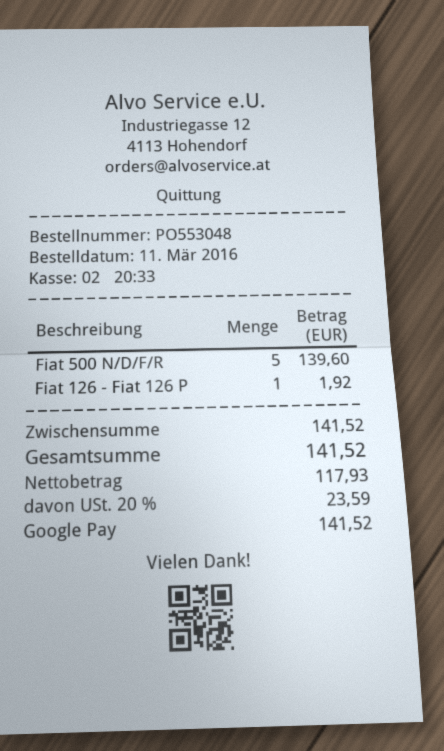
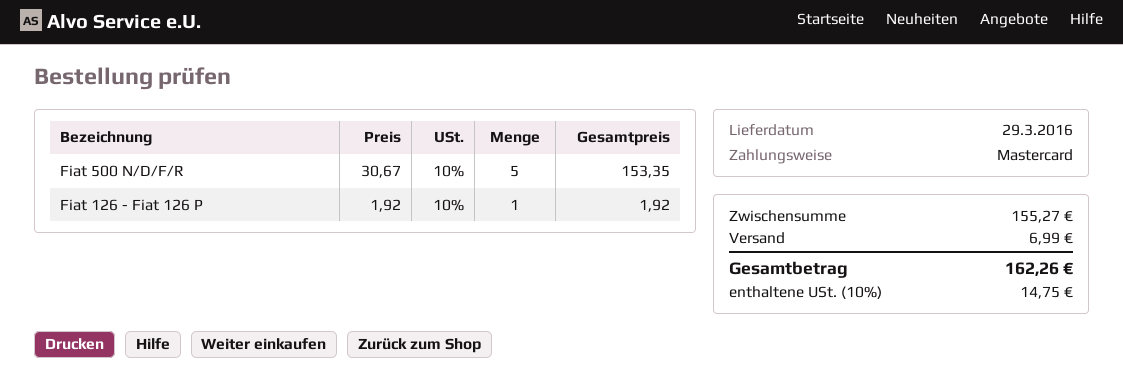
payment method: Google Pay -> Mastercard
Fiat 500 N/D/F/R: 5 for 139.60 -> 5 for 153.35
subtotal: 141.52 -> 155.27
shipping: none -> 6.99
tax: 20% = 23.59 -> 10% = 14.75
total: 141.52 -> 162.26

